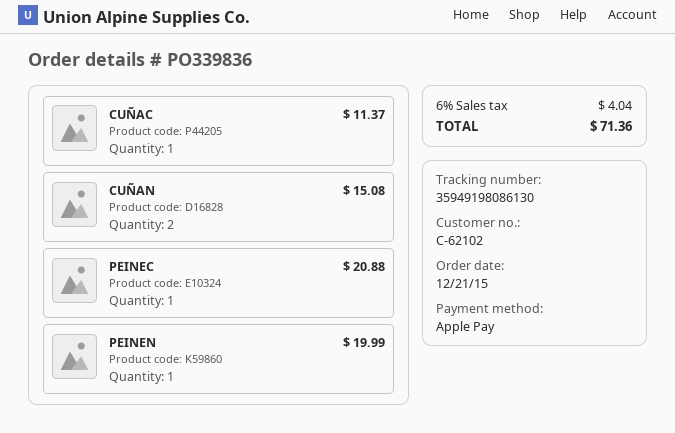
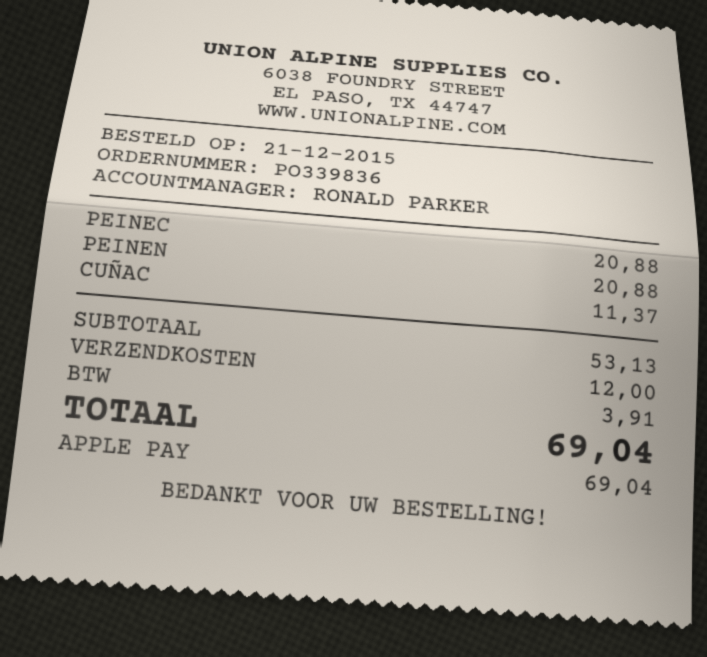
CUÑAN: 2 for 15.08 -> none
PEINEN: 1 for 19.99 -> 1 for 20.88
shipping: none -> 12.00
tax: 4.04 -> 3.91
total: 71.36 -> 69.04

